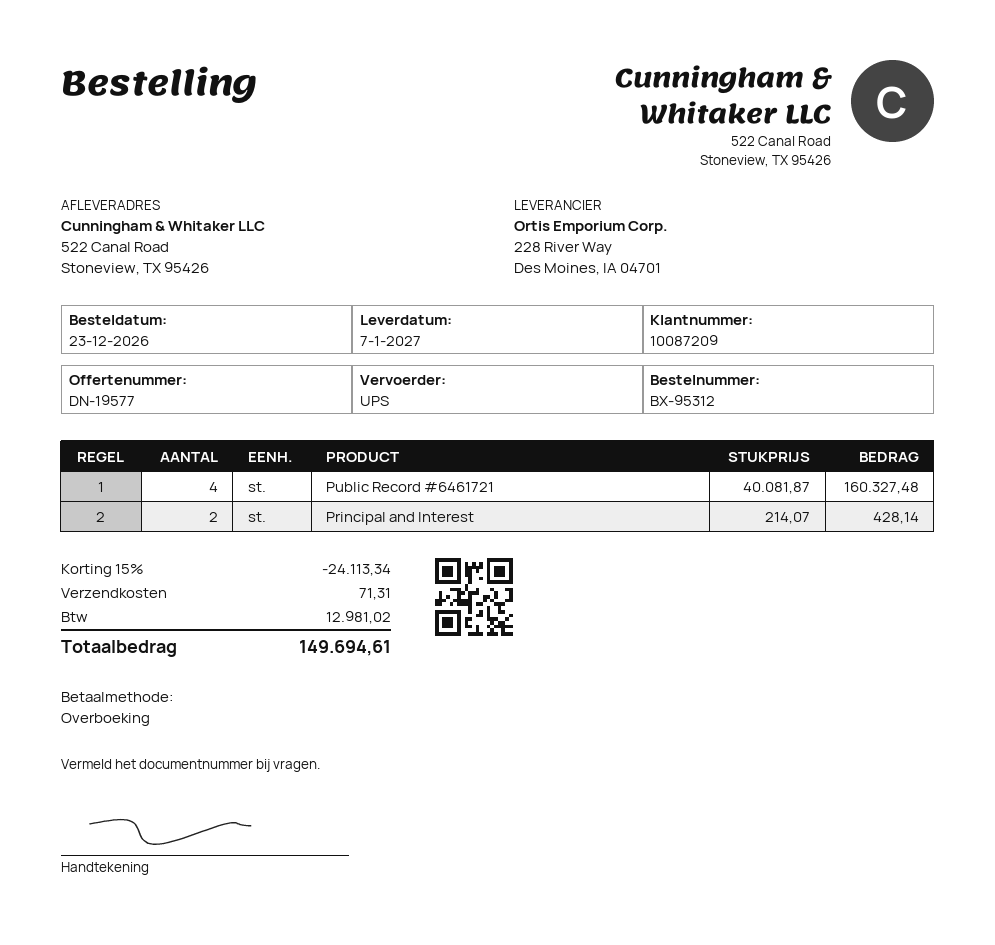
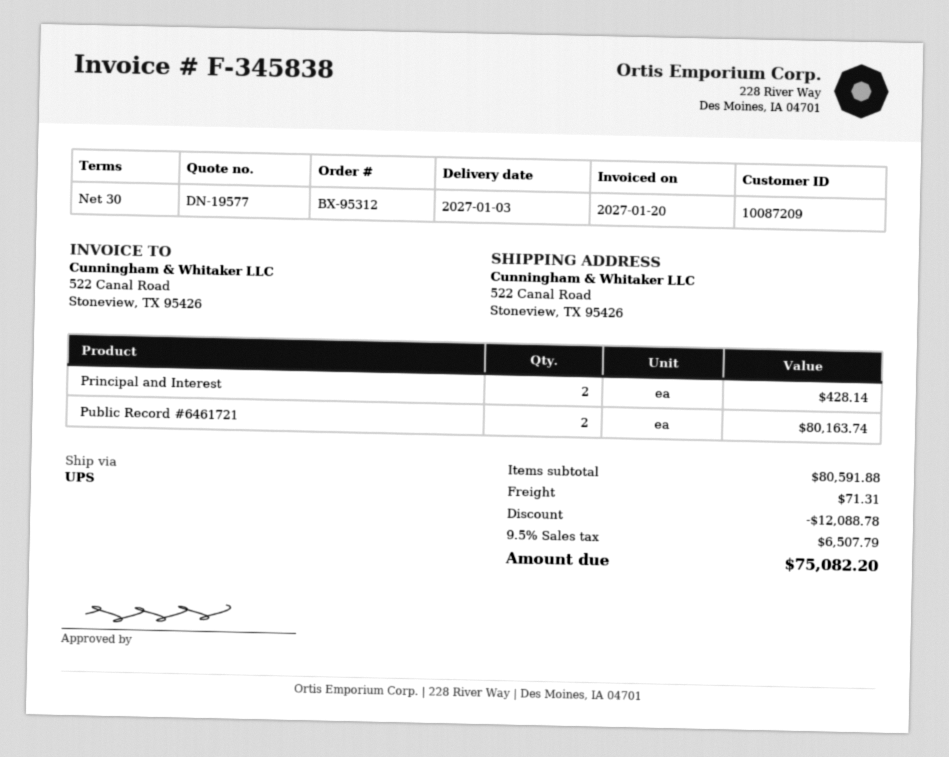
delivery date: 2027-01-07 -> 2027-01-03
Public Record #6461721: 4 for 160327.48 -> 2 for 80163.74
discount: 24113.34 -> 12088.78
tax: 12981.02 -> 6507.79
total: 149694.61 -> 75082.20

